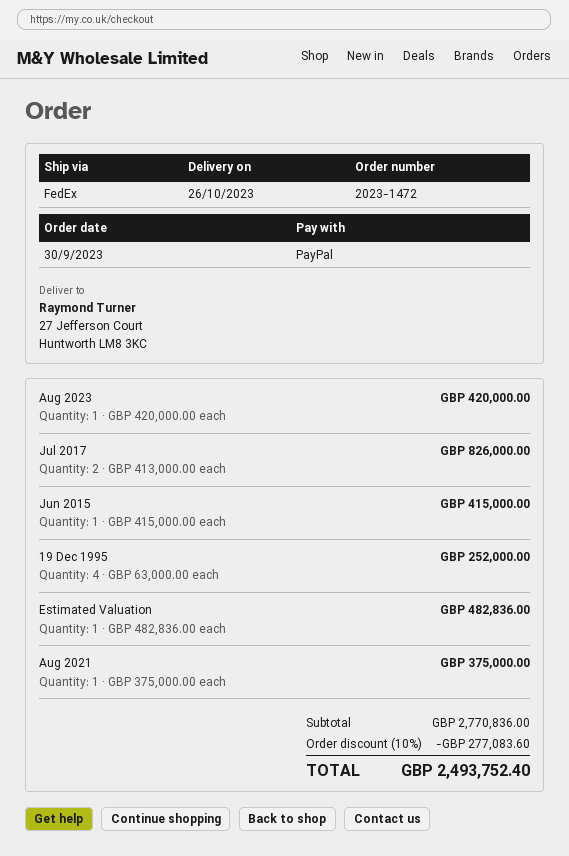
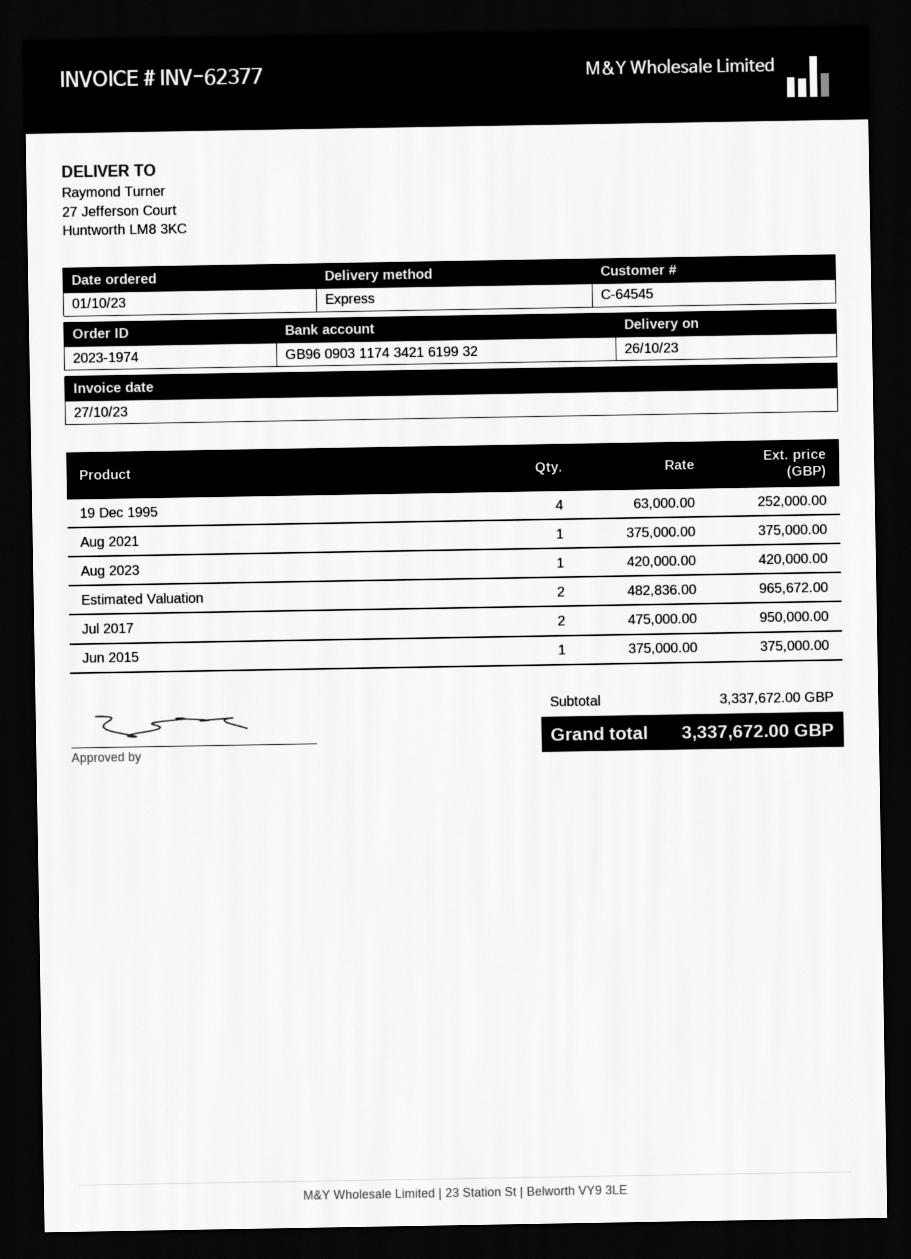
order number: 2023-1472 -> 2023-1974
order date: 2023-09-30 -> 2023-10-01
shipping method: FedEx -> express
Jul 2017: 2 x 413000.00 = 826000.00 -> 2 x 475000.00 = 950000.00
Jun 2015: 1 x 415000.00 = 415000.00 -> 1 x 375000.00 = 375000.00
Estimated Valuation: 1 x 482836.00 = 482836.00 -> 2 x 482836.00 = 965672.00
subtotal: 2770836.00 -> 3337672.00
discount: 10% = 277083.60 -> none
total: 2493752.40 -> 3337672.00

